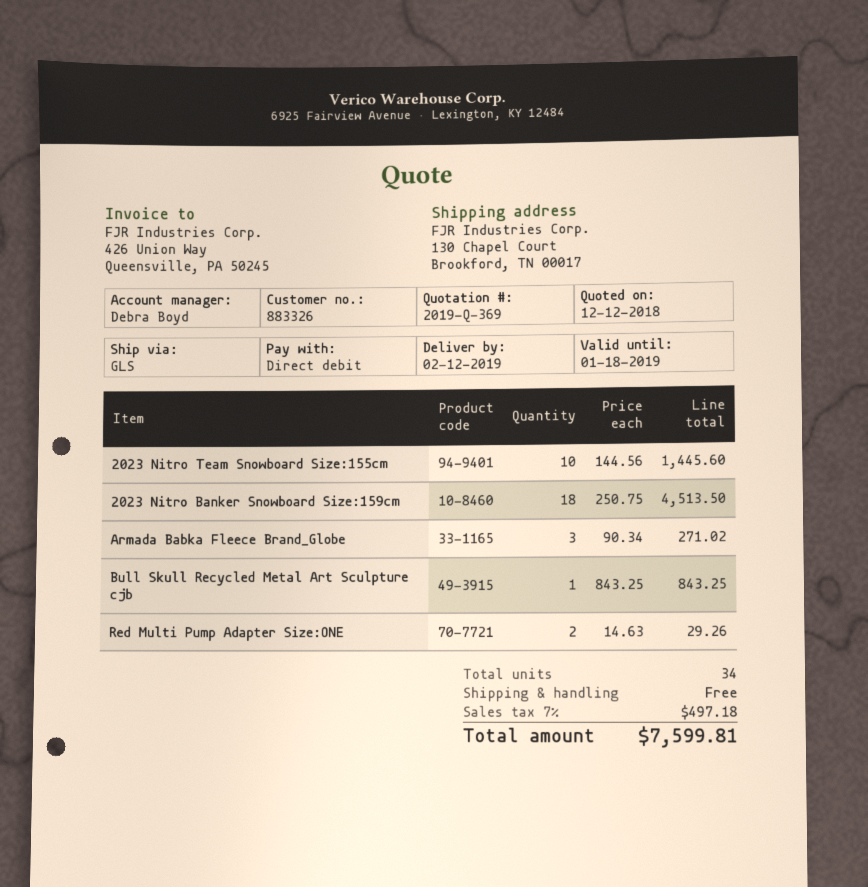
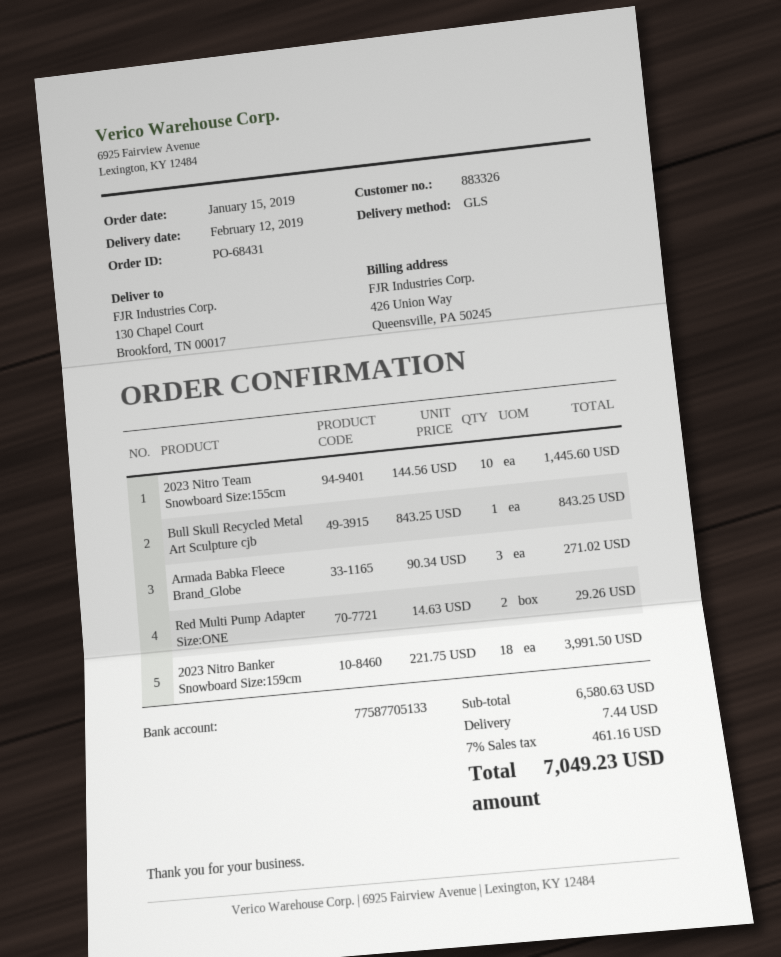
2023 Nitro Banker Snowboard Size:159cm: 18 x 250.75 = 4513.50 -> 18 x 221.75 = 3991.50
shipping: 0.00 -> 7.44
tax: 7% = 497.18 -> 7% = 461.16
total: 7599.81 -> 7049.23

